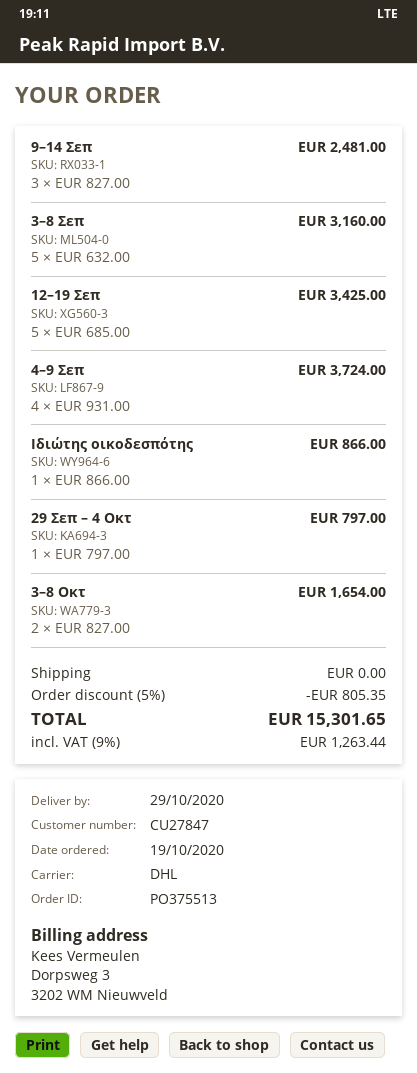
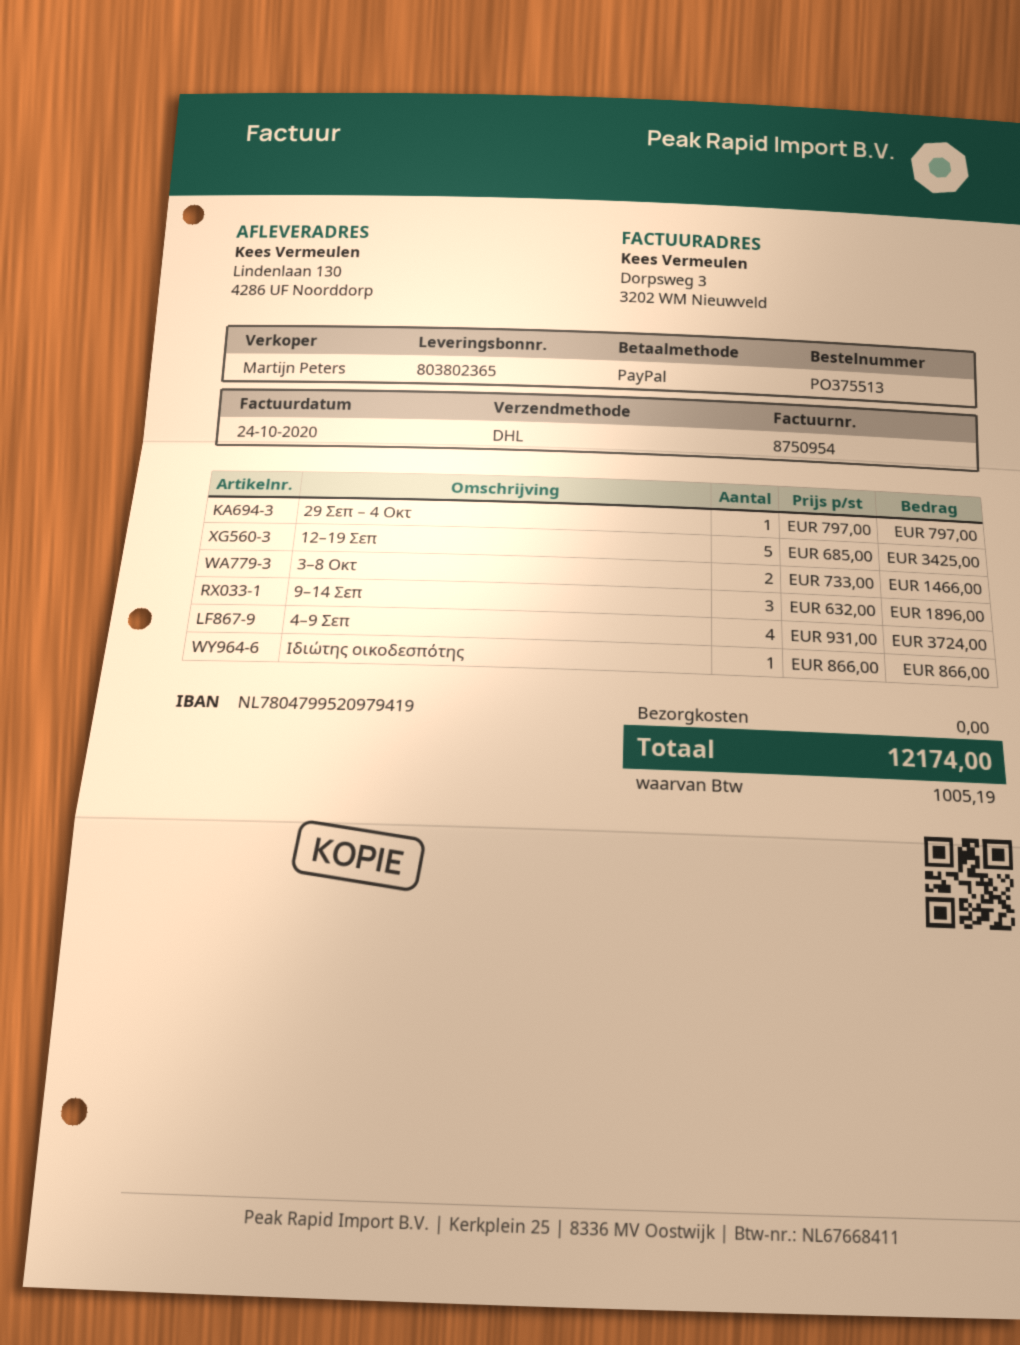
9–14 Σεπ: 3 x 827.00 = 2481.00 -> 3 x 632.00 = 1896.00
3–8 Σεπ: 5 x 632.00 = 3160.00 -> none
3–8 Οκτ: 2 x 827.00 = 1654.00 -> 2 x 733.00 = 1466.00
discount: 5% = 805.35 -> none
tax: 1263.44 -> 1005.19
total: 15301.65 -> 12174.00

